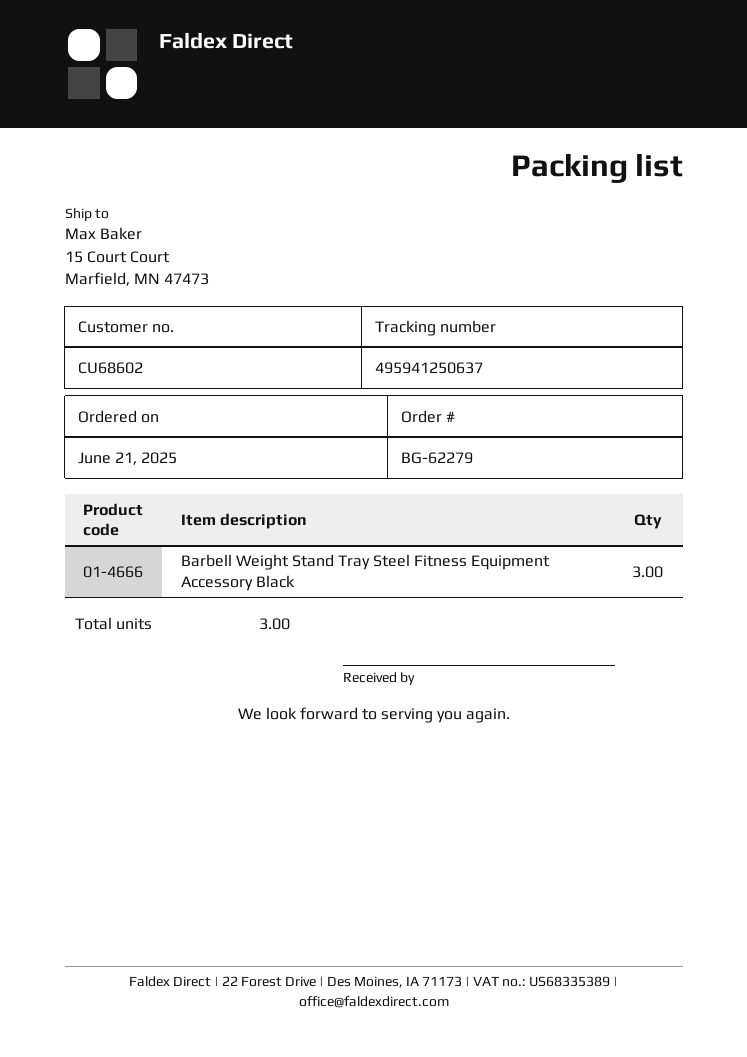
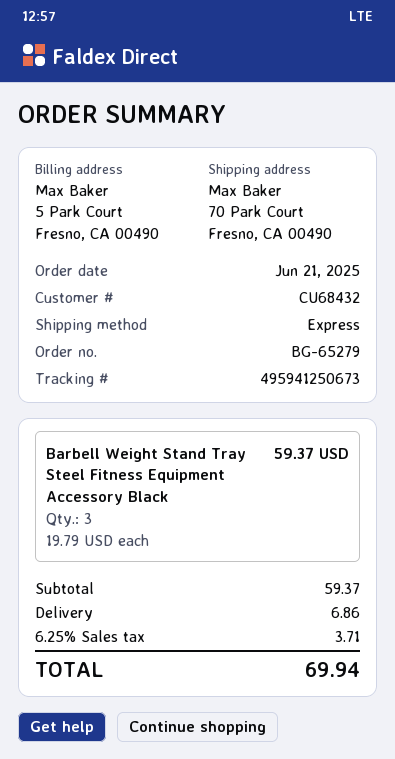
order number: BG-62279 -> BG-65279
customer number: CU68602 -> CU68432
tracking number: 495941250637 -> 495941250673
ship to: 15 Court Court, Marfield, MN 47473 -> 70 Park Court, Fresno, CA 00490

